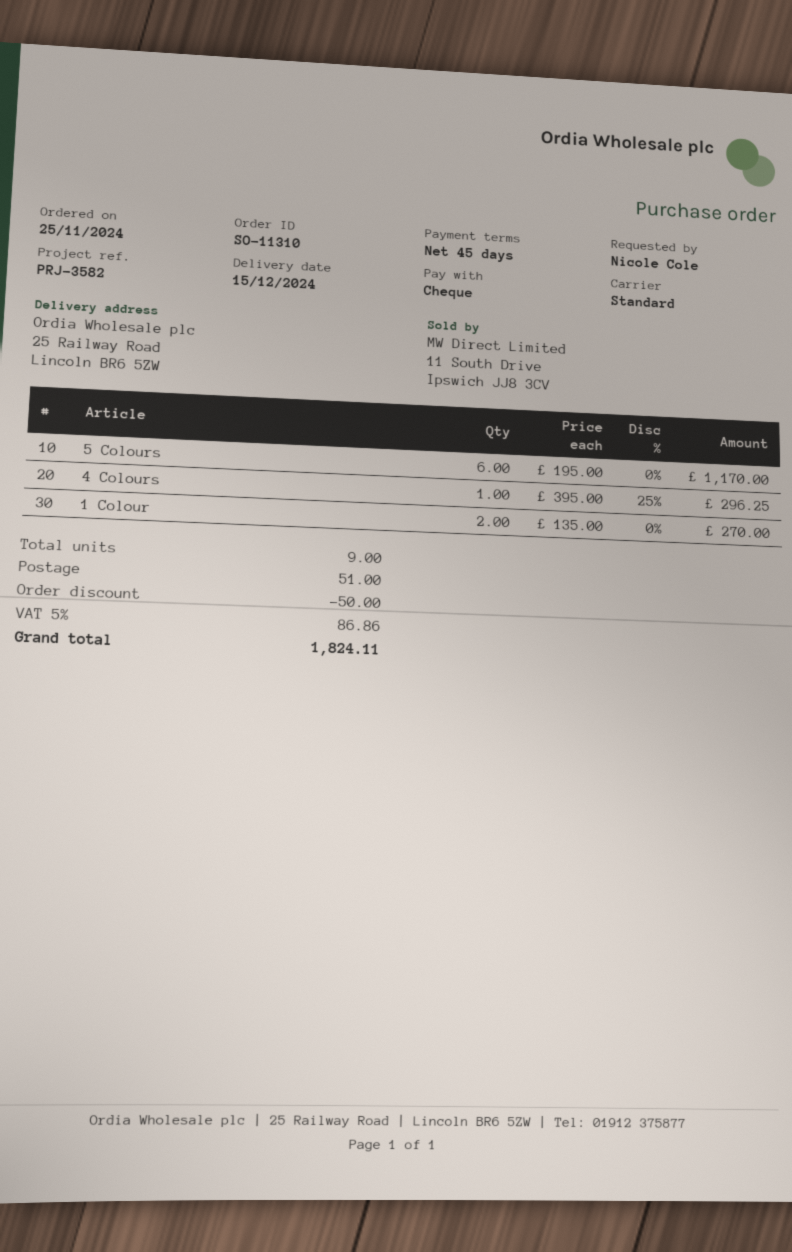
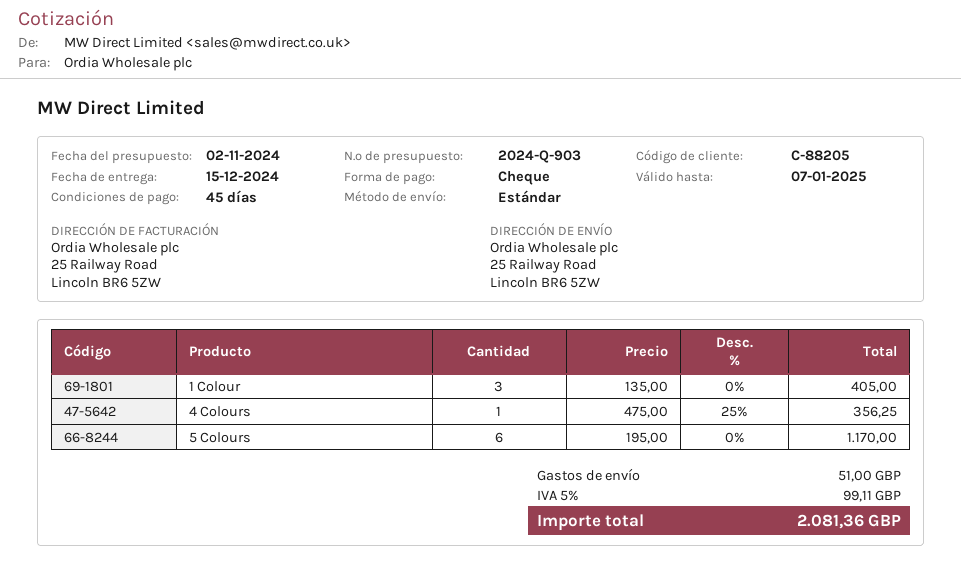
4 Colours: 1 x 395.00 - 25% = 296.25 -> 1 x 475.00 - 25% = 356.25
1 Colour: 2 x 135.00 = 270.00 -> 3 x 135.00 = 405.00
discount: 50.00 -> none
tax: 5% = 86.86 -> 5% = 99.11
total: 1824.11 -> 2081.36

